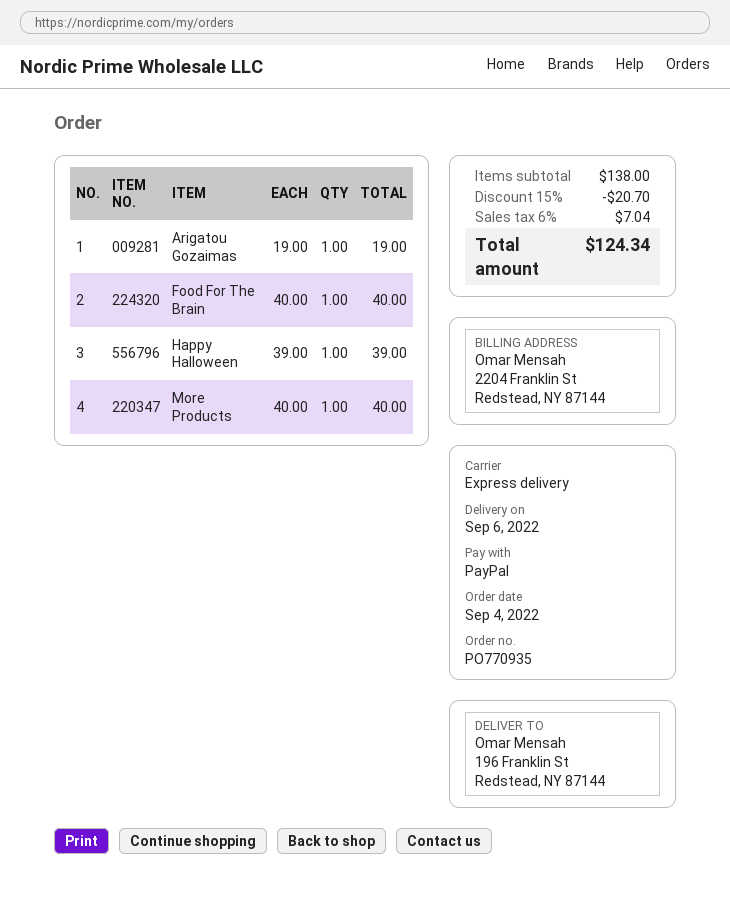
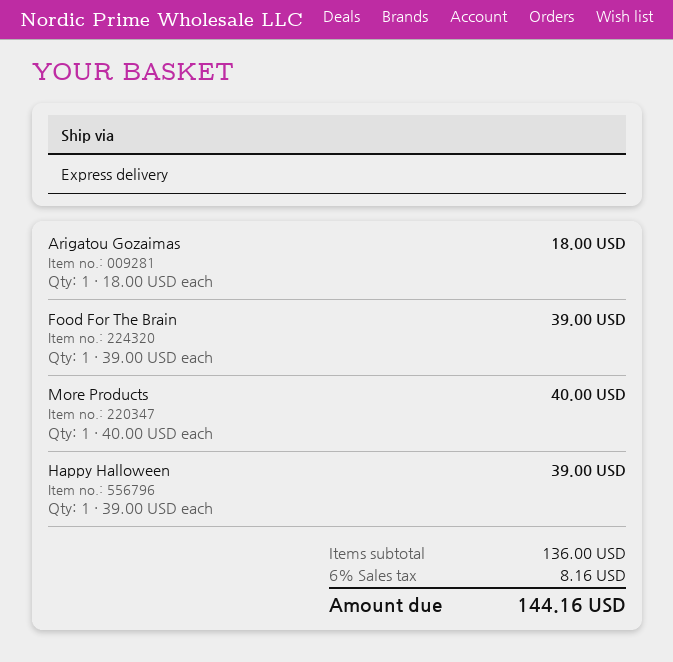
Arigatou Gozaimas: 1 x 19.00 = 19.00 -> 1 x 18.00 = 18.00
Food For The Brain: 1 x 40.00 = 40.00 -> 1 x 39.00 = 39.00
subtotal: 138.00 -> 136.00
discount: 15% = 20.70 -> none
tax: 6% = 7.04 -> 6% = 8.16
total: 124.34 -> 144.16

